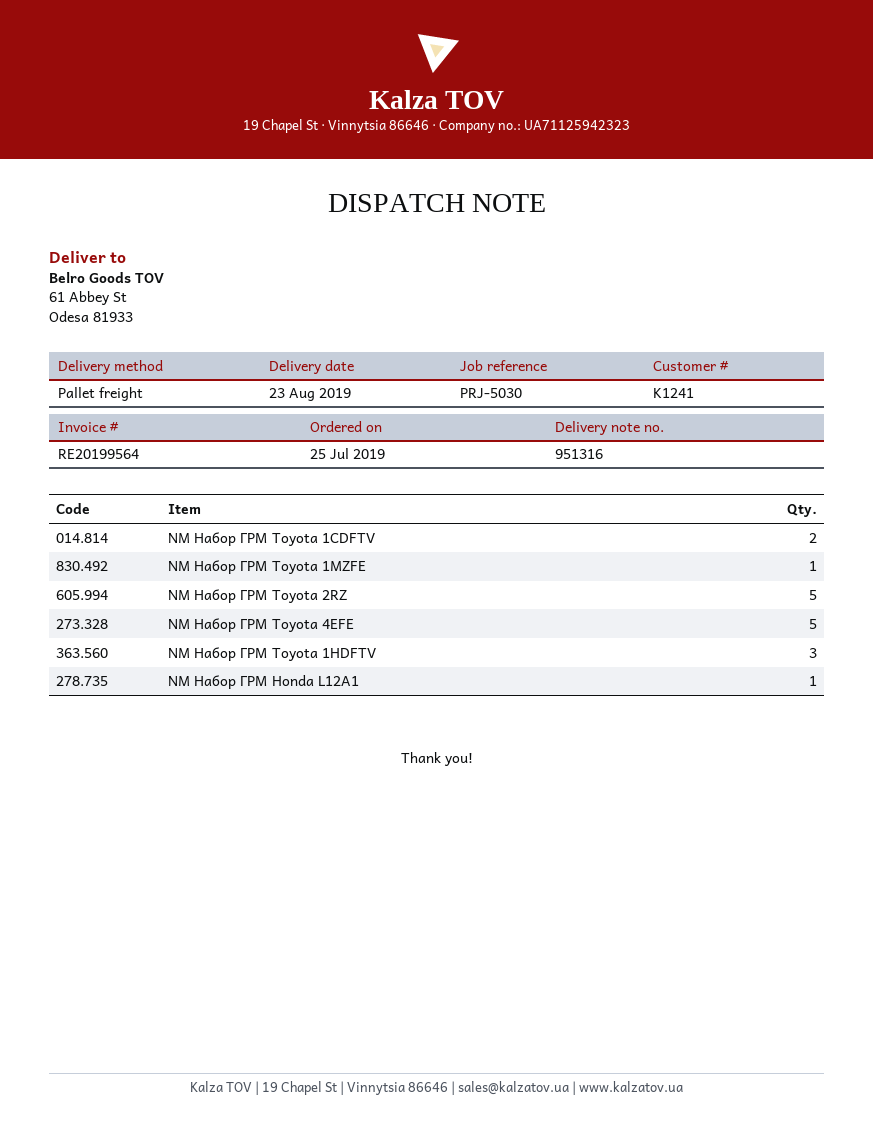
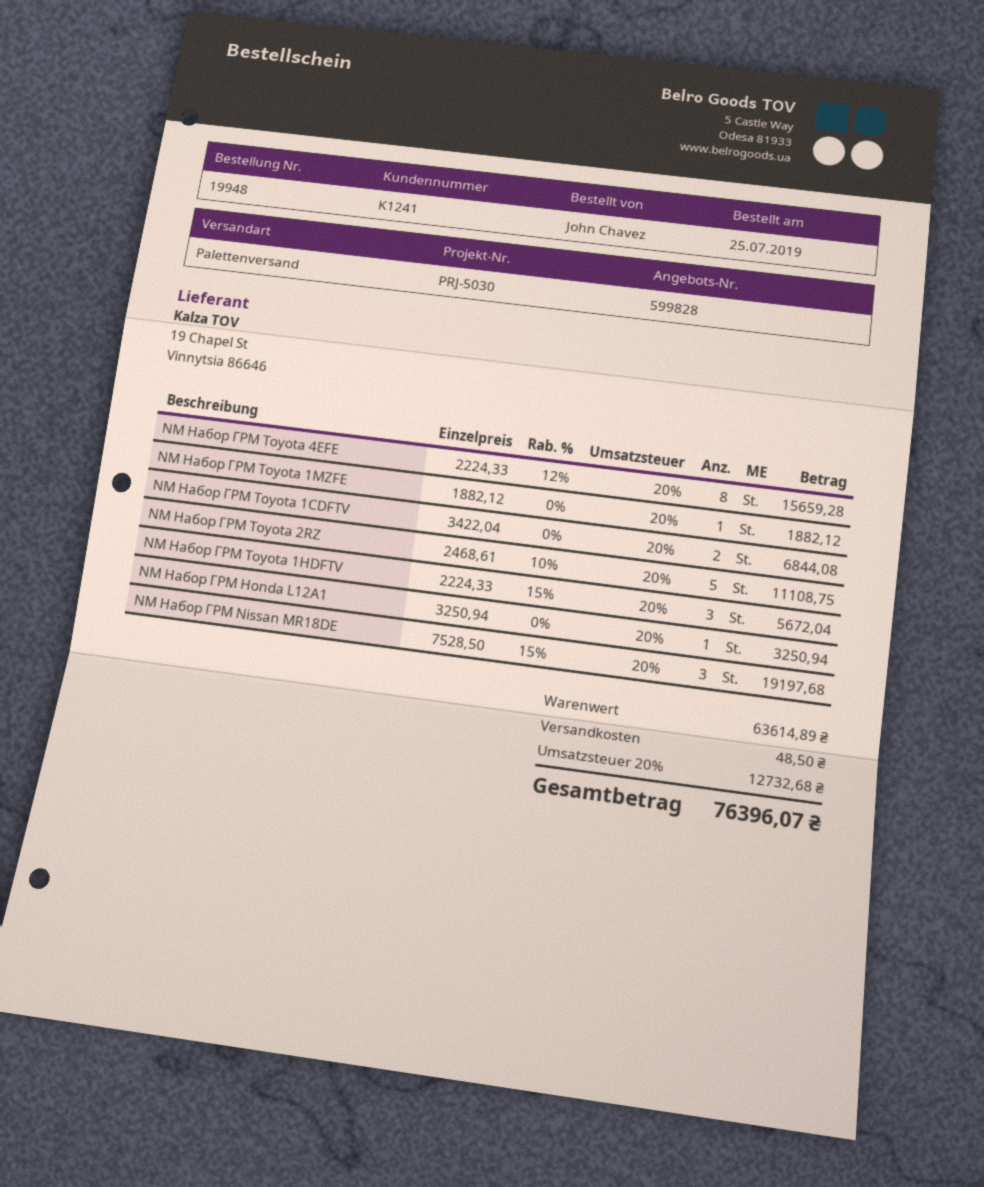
NM Набор ГРМ Toyota 4EFE: 5 -> 8
NM Набор ГРМ Nissan MR18DE: none -> 3

